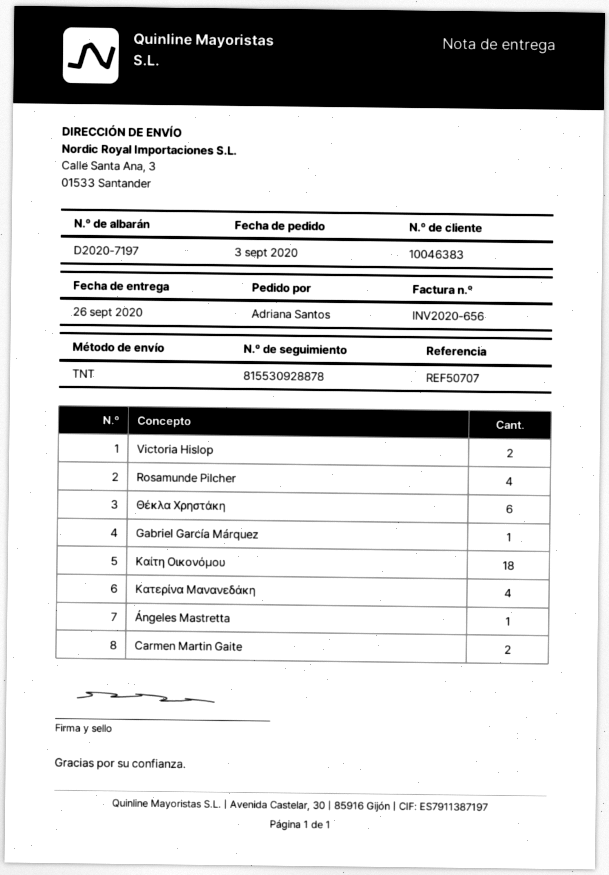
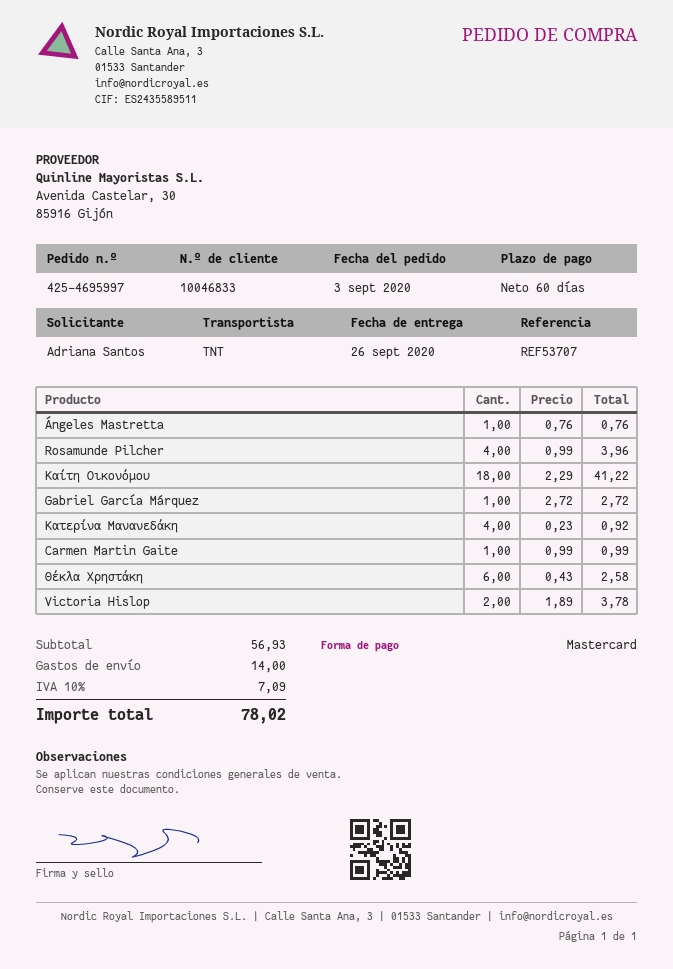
customer number: 10046383 -> 10046833
reference: REF50707 -> REF53707
Carmen Martin Gaite: 2 -> 1

